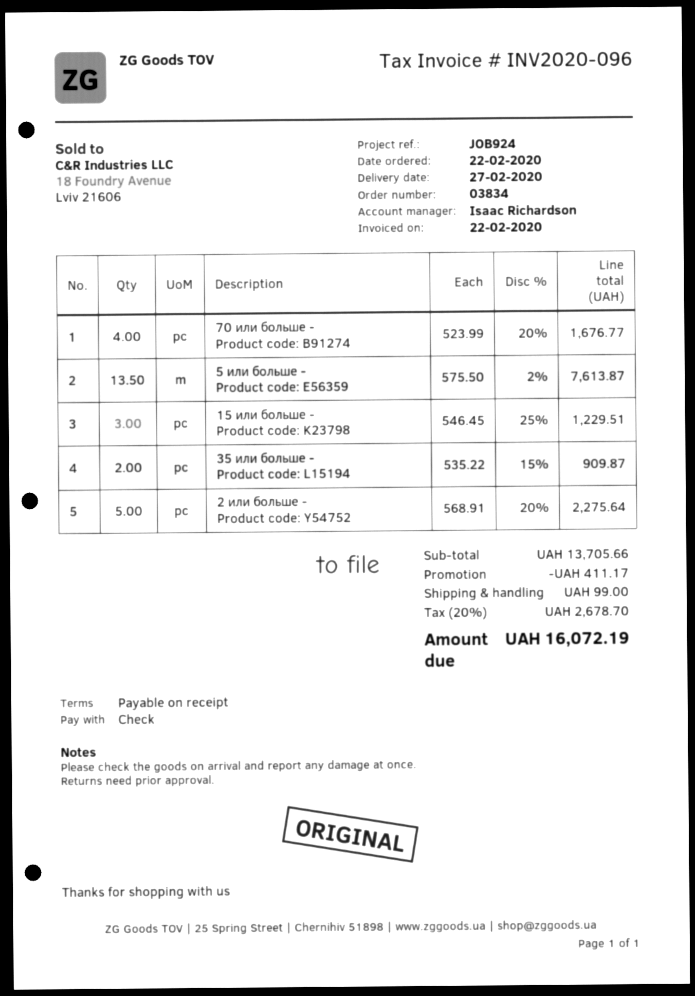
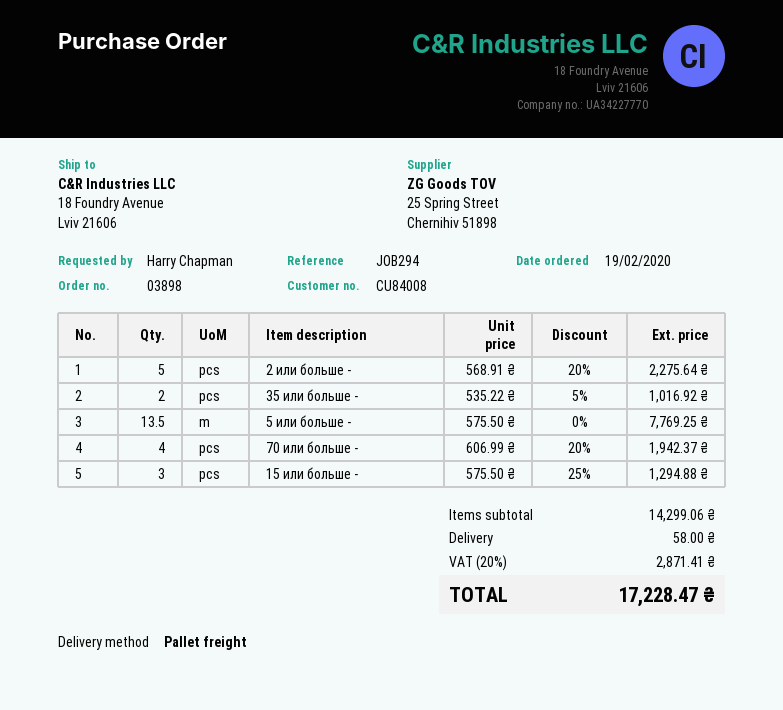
order number: 03834 -> 03898
order date: 2020-02-22 -> 2020-02-19
reference: JOB924 -> JOB294
70 или больше -: 4 x 523.99 - 20% = 1676.77 -> 4 x 606.99 - 20% = 1942.37
5 или больше -: 13.5 x 575.50 - 2% = 7613.87 -> 13.5 x 575.50 = 7769.25
15 или больше -: 3 x 546.45 - 25% = 1229.51 -> 3 x 575.50 - 25% = 1294.88
35 или больше -: 2 x 535.22 - 15% = 909.87 -> 2 x 535.22 - 5% = 1016.92
subtotal: 13705.66 -> 14299.06
discount: 411.17 -> none
shipping: 99.00 -> 58.00
tax: 20% = 2678.70 -> 20% = 2871.41
total: 16072.19 -> 17228.47

